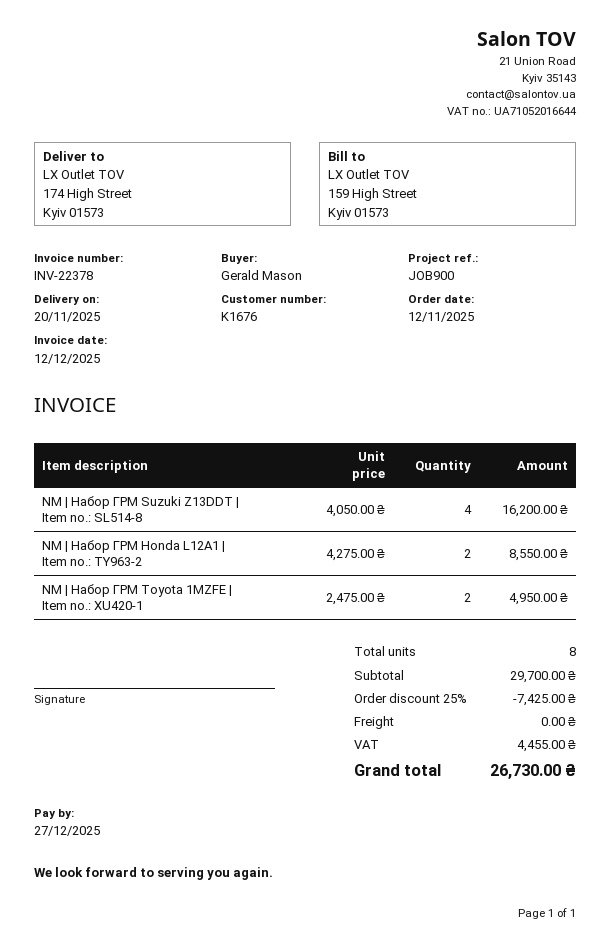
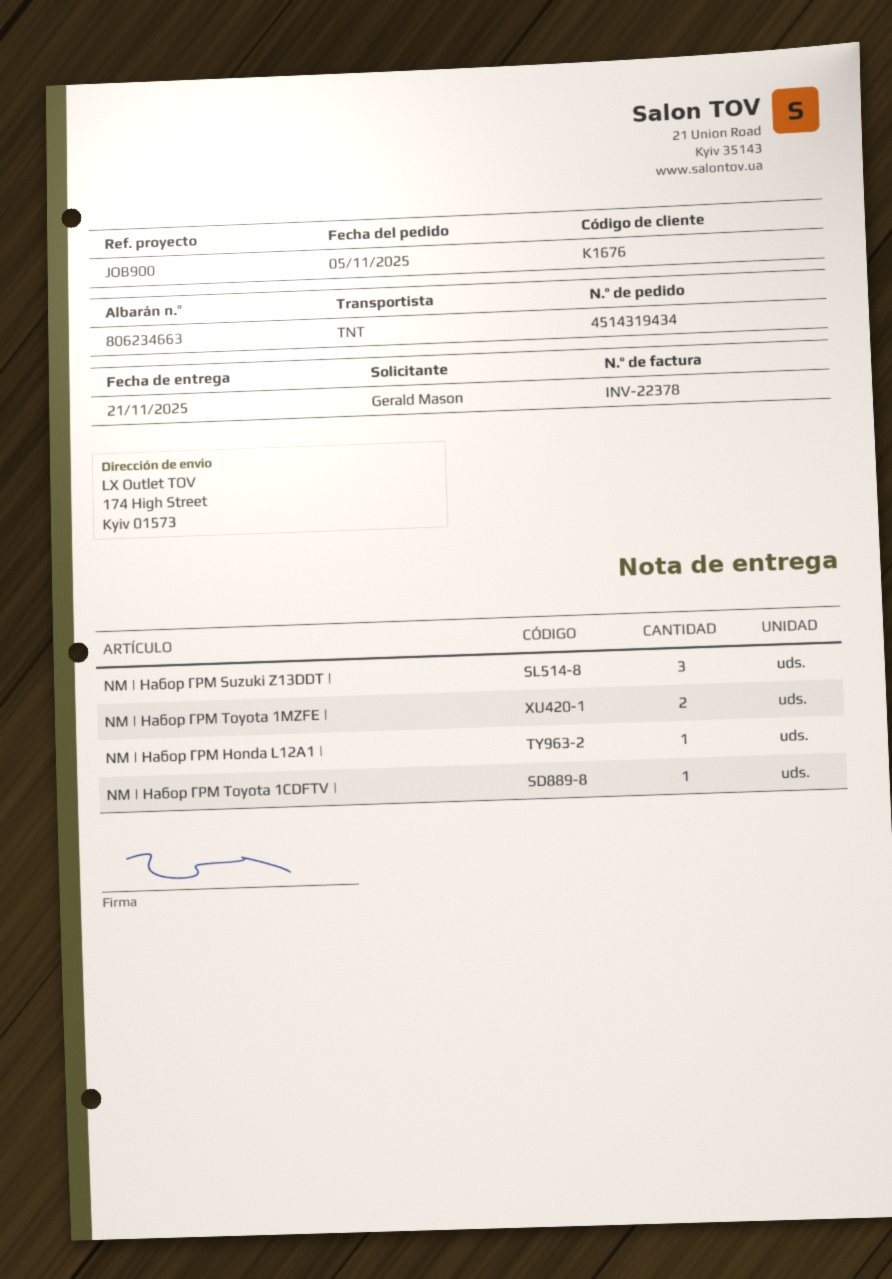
order date: 2025-11-12 -> 2025-11-05
delivery date: 2025-11-20 -> 2025-11-21
NM | Набор ГРМ Suzuki Z13DDT |: 4 -> 3
NM | Набор ГРМ Honda L12A1 |: 2 -> 1
NM | Набор ГРМ Toyota 1CDFTV |: none -> 1

